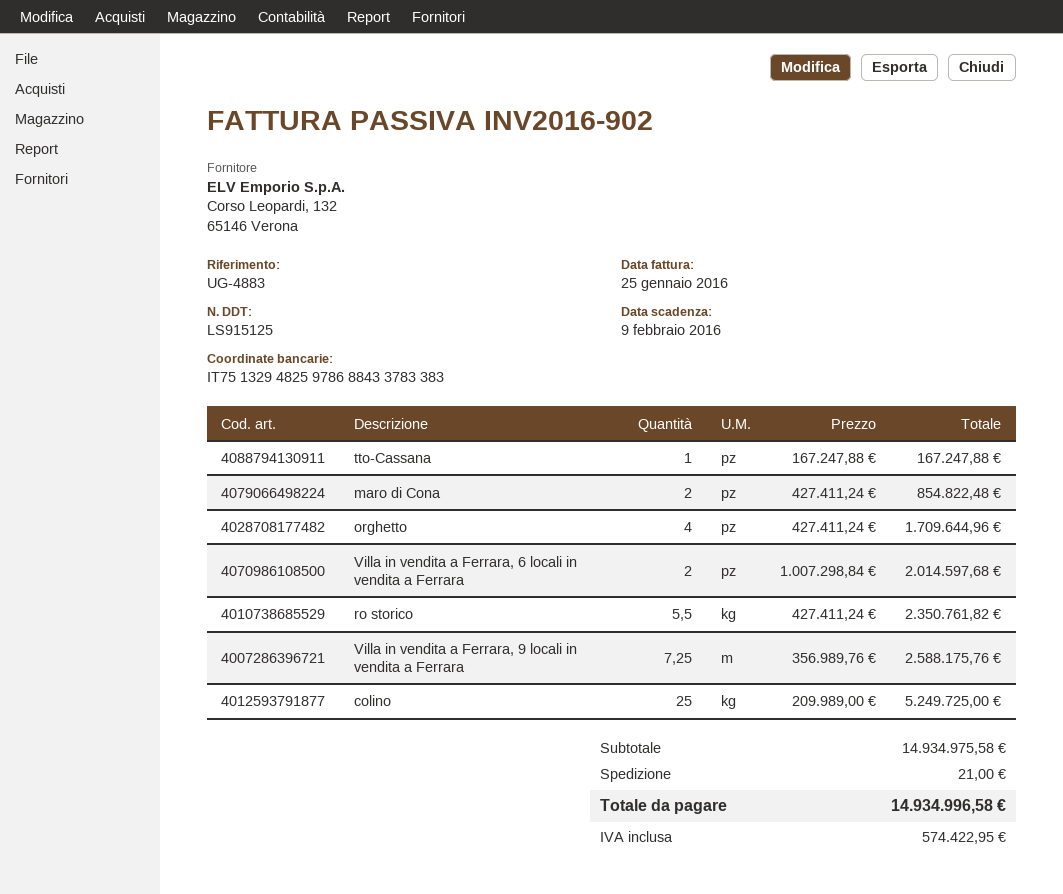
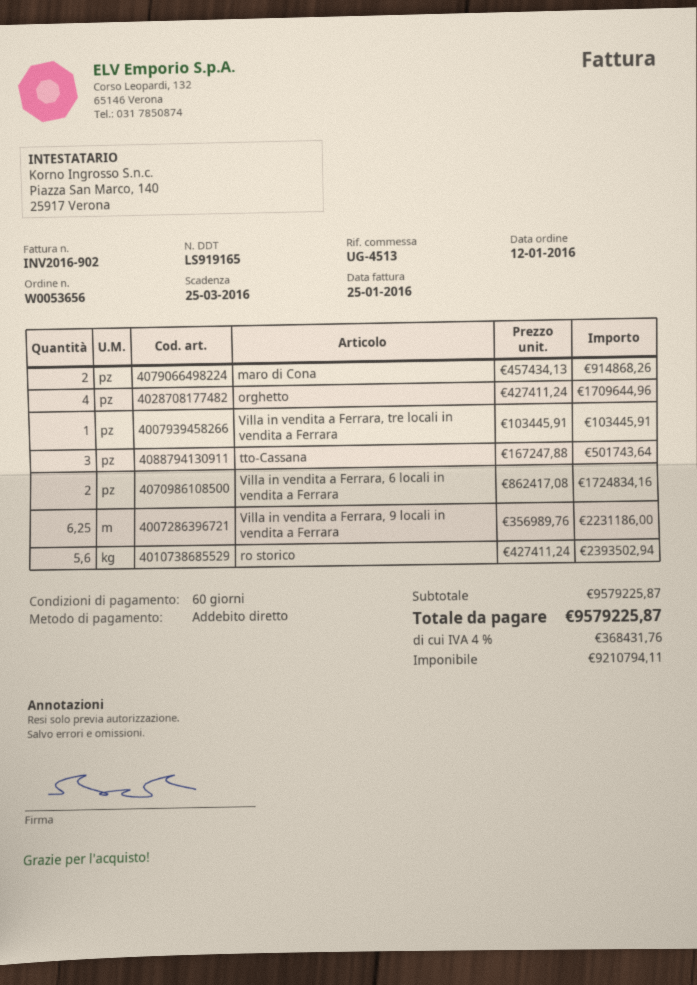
delivery note number: LS915125 -> LS919165
due date: 2016-02-09 -> 2016-03-25
reference: UG-4883 -> UG-4513
tto-Cassana: 1 x 167247.88 = 167247.88 -> 3 x 167247.88 = 501743.64
maro di Cona: 2 x 427411.24 = 854822.48 -> 2 x 457434.13 = 914868.26
Villa in vendita a Ferrara, 6 locali in vendita a Ferrara: 2 x 1007298.84 = 2014597.68 -> 2 x 862417.08 = 1724834.16
ro storico: 5.5 x 427411.24 = 2350761.82 -> 5.6 x 427411.24 = 2393502.94
Villa in vendita a Ferrara, 9 locali in vendita a Ferrara: 7.25 x 356989.76 = 2588175.76 -> 6.25 x 356989.76 = 2231186.00
colino: 25 x 209989.00 = 5249725.00 -> none
Villa in vendita a Ferrara, tre locali in vendita a Ferrara: none -> 1 x 103445.91 = 103445.91
subtotal: 14934975.58 -> 9579225.87
shipping: 21.00 -> none
tax: 574422.95 -> 368431.76
total: 14934996.58 -> 9579225.87

